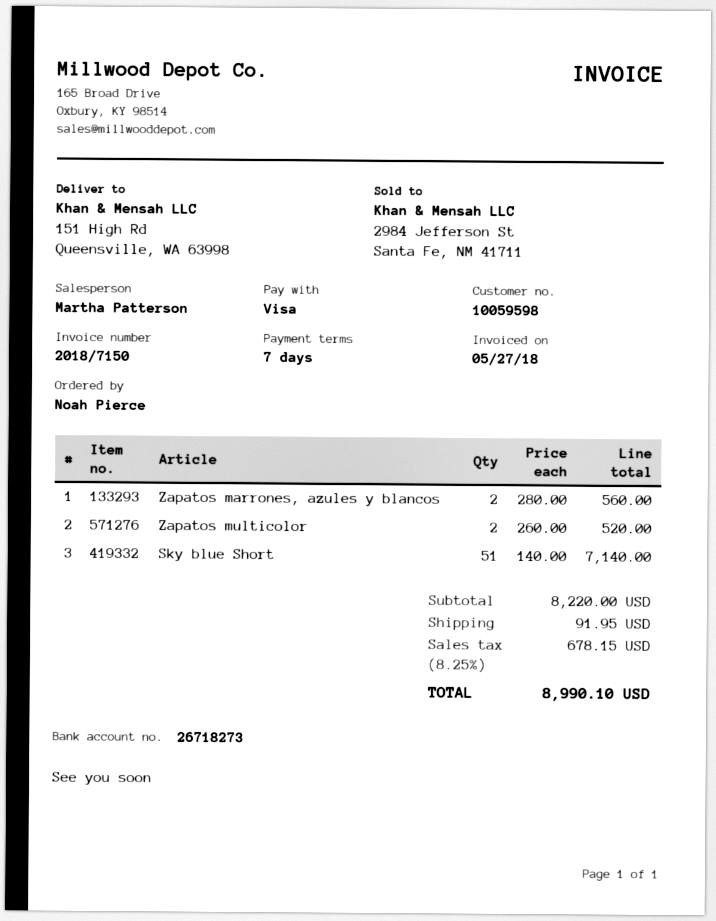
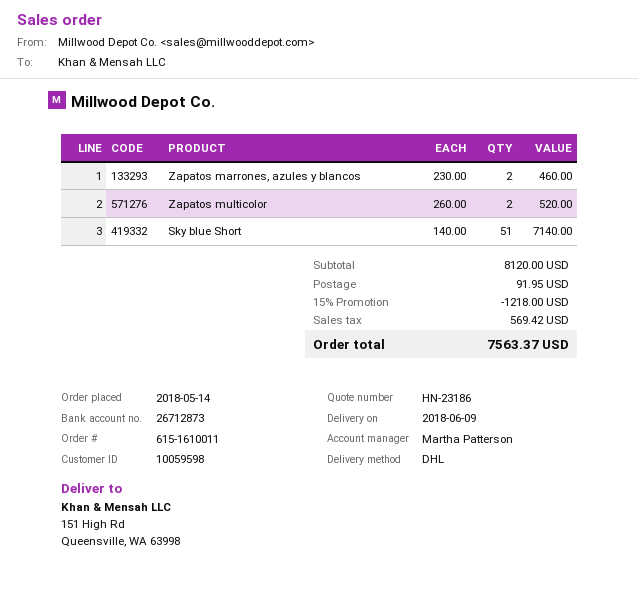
bank account: 26718273 -> 26712873
Zapatos marrones, azules y blancos: 2 x 280.00 = 560.00 -> 2 x 230.00 = 460.00
subtotal: 8220.00 -> 8120.00
discount: none -> 15% = 1218.00
tax: 678.15 -> 569.42
total: 8990.10 -> 7563.37

